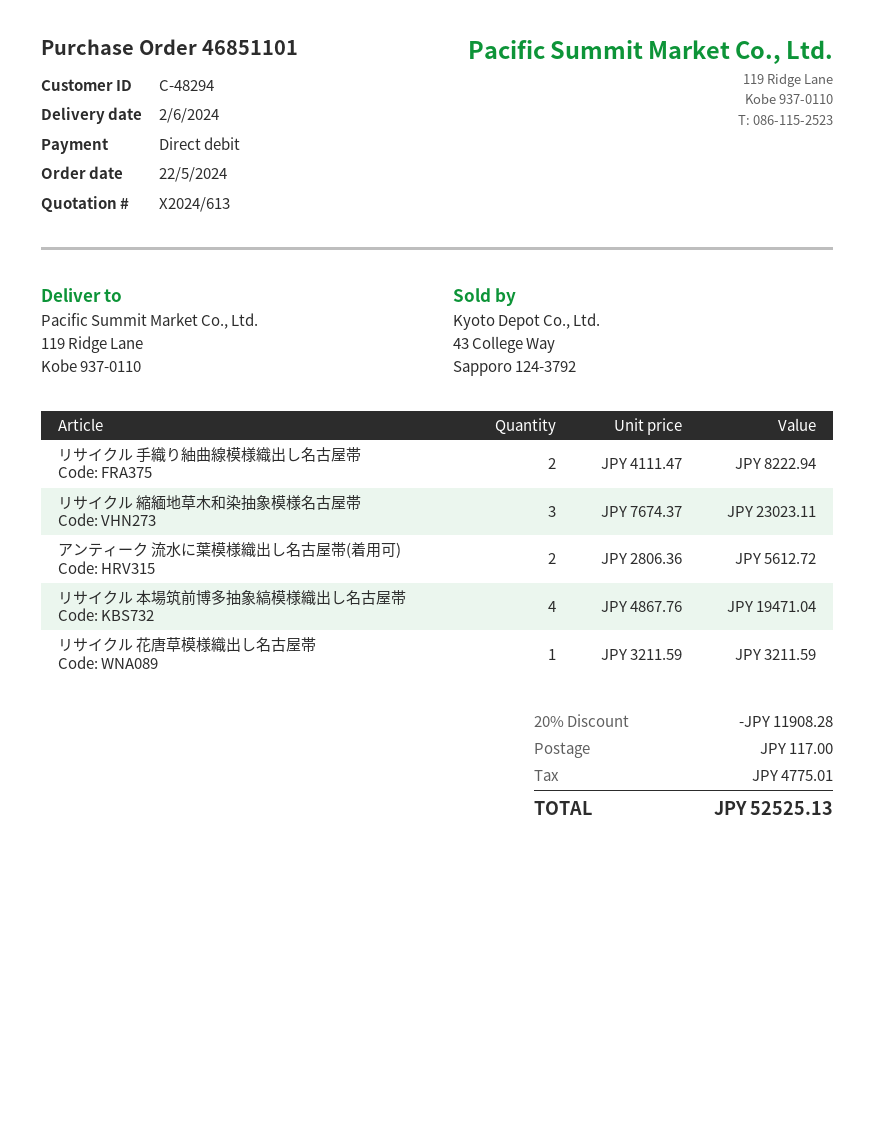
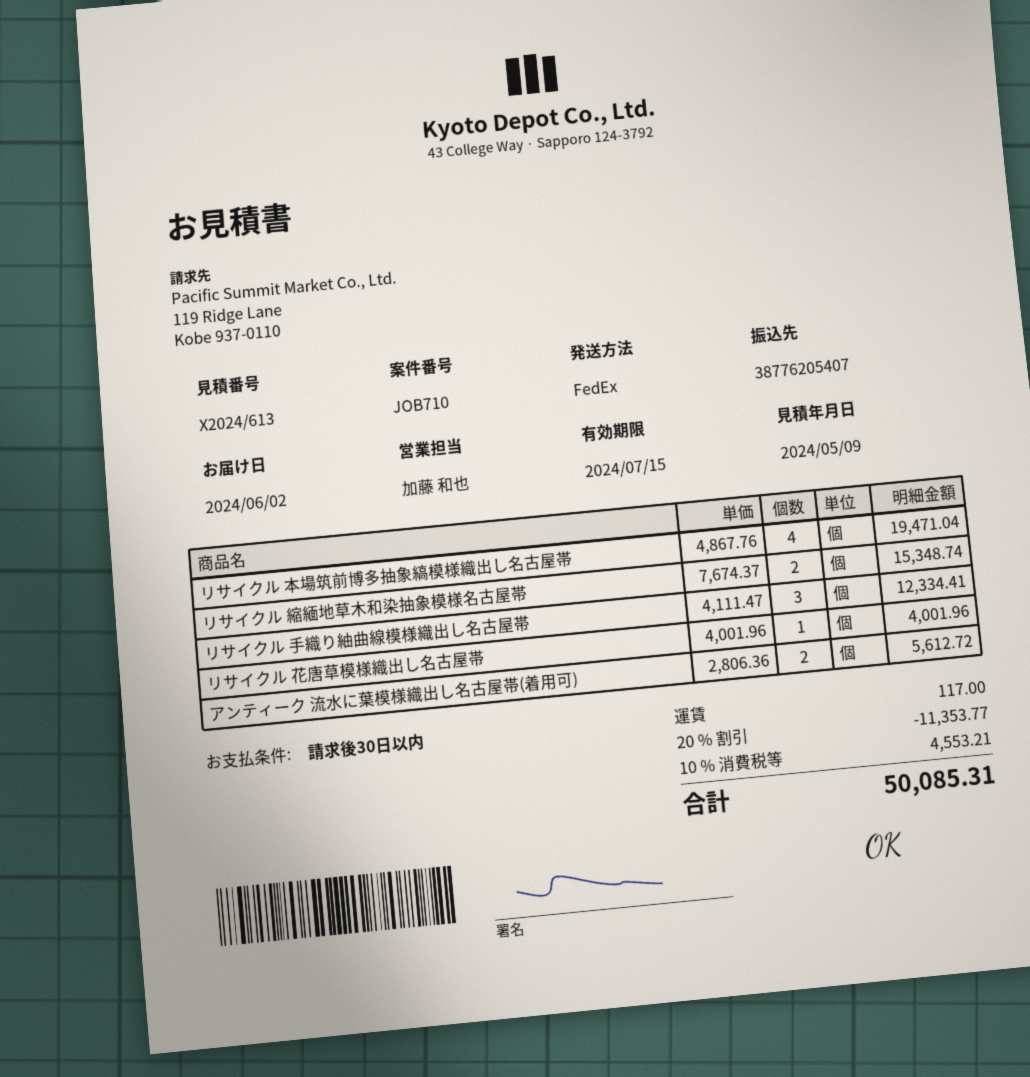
リサイクル 手織り紬曲線模様織出し名古屋帯: 2 x 4111.47 = 8222.94 -> 3 x 4111.47 = 12334.41
リサイクル 縮緬地草木和染抽象模様名古屋帯: 3 x 7674.37 = 23023.11 -> 2 x 7674.37 = 15348.74
リサイクル 花唐草模様織出し名古屋帯: 1 x 3211.59 = 3211.59 -> 1 x 4001.96 = 4001.96
discount: 20% = 11908.28 -> 20% = 11353.77
tax: 4775.01 -> 4553.21
total: 52525.13 -> 50085.31

